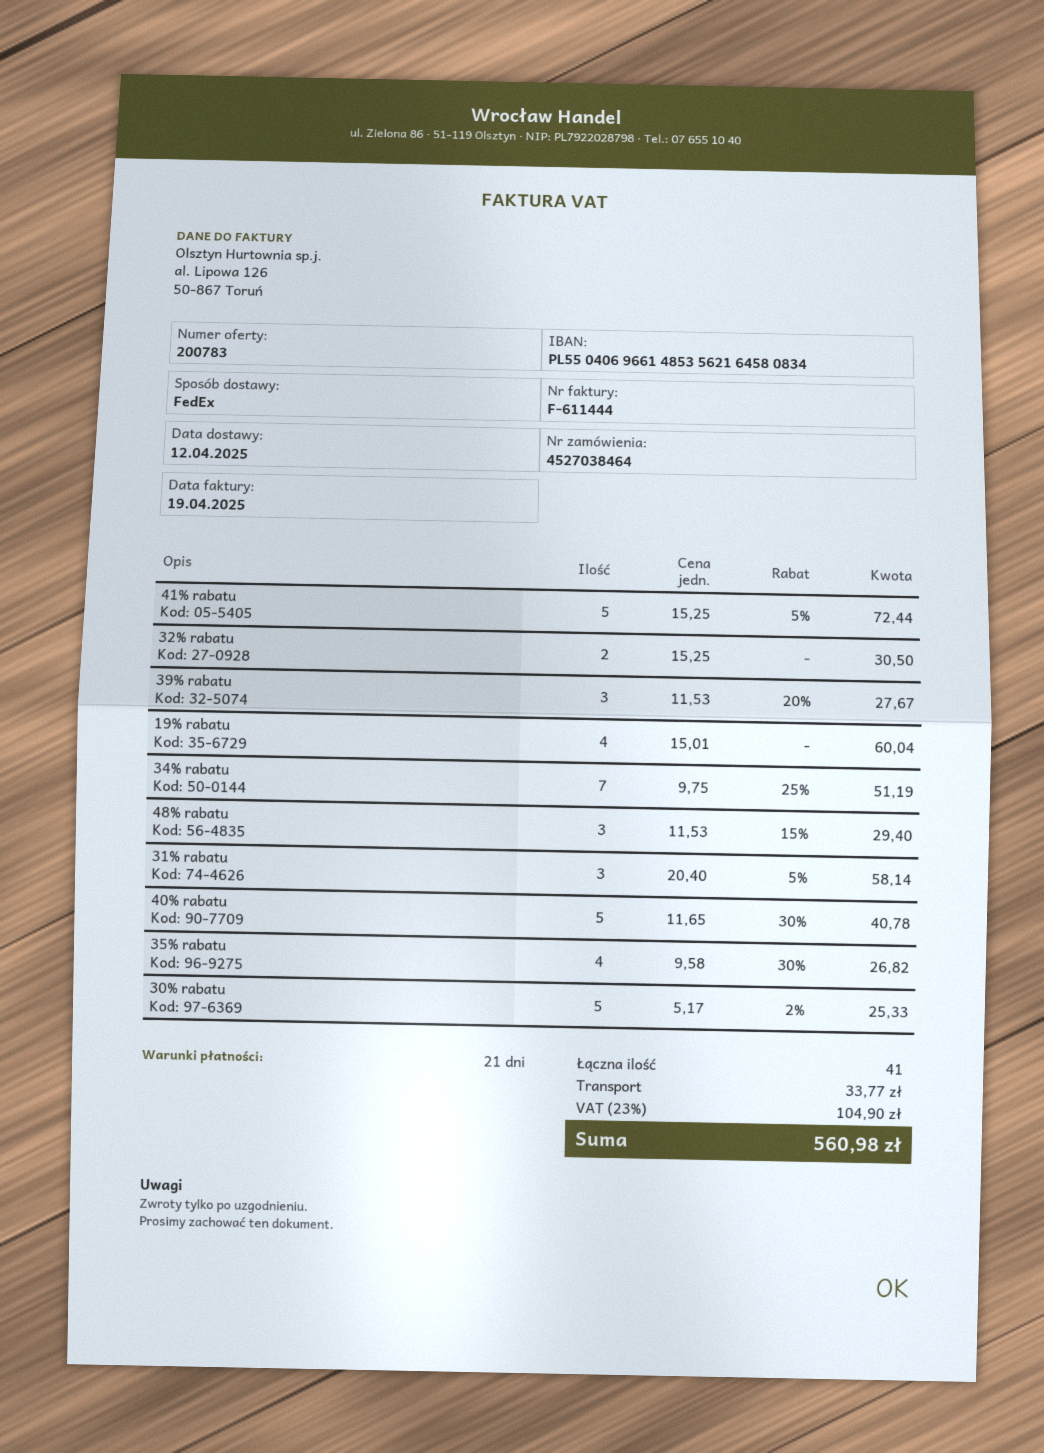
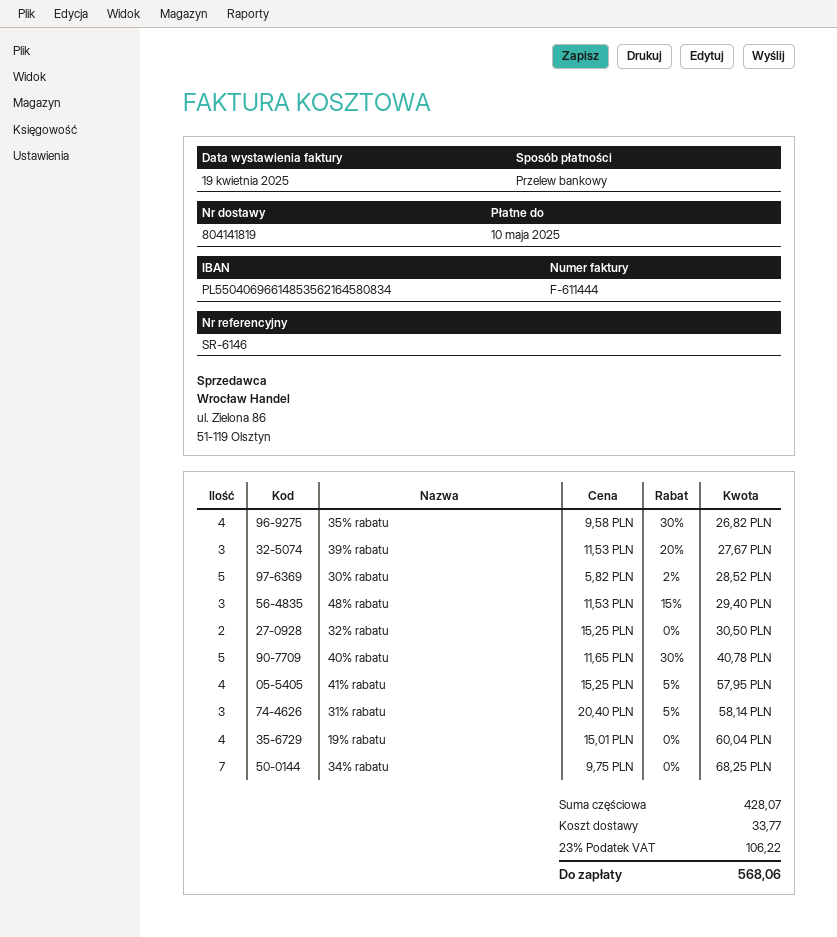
41% rabatu: 5 x 15.25 - 5% = 72.44 -> 4 x 15.25 - 5% = 57.95
34% rabatu: 7 x 9.75 - 25% = 51.19 -> 7 x 9.75 = 68.25
30% rabatu: 5 x 5.17 - 2% = 25.33 -> 5 x 5.82 - 2% = 28.52
tax: 23% = 104.90 -> 23% = 106.22
total: 560.98 -> 568.06

